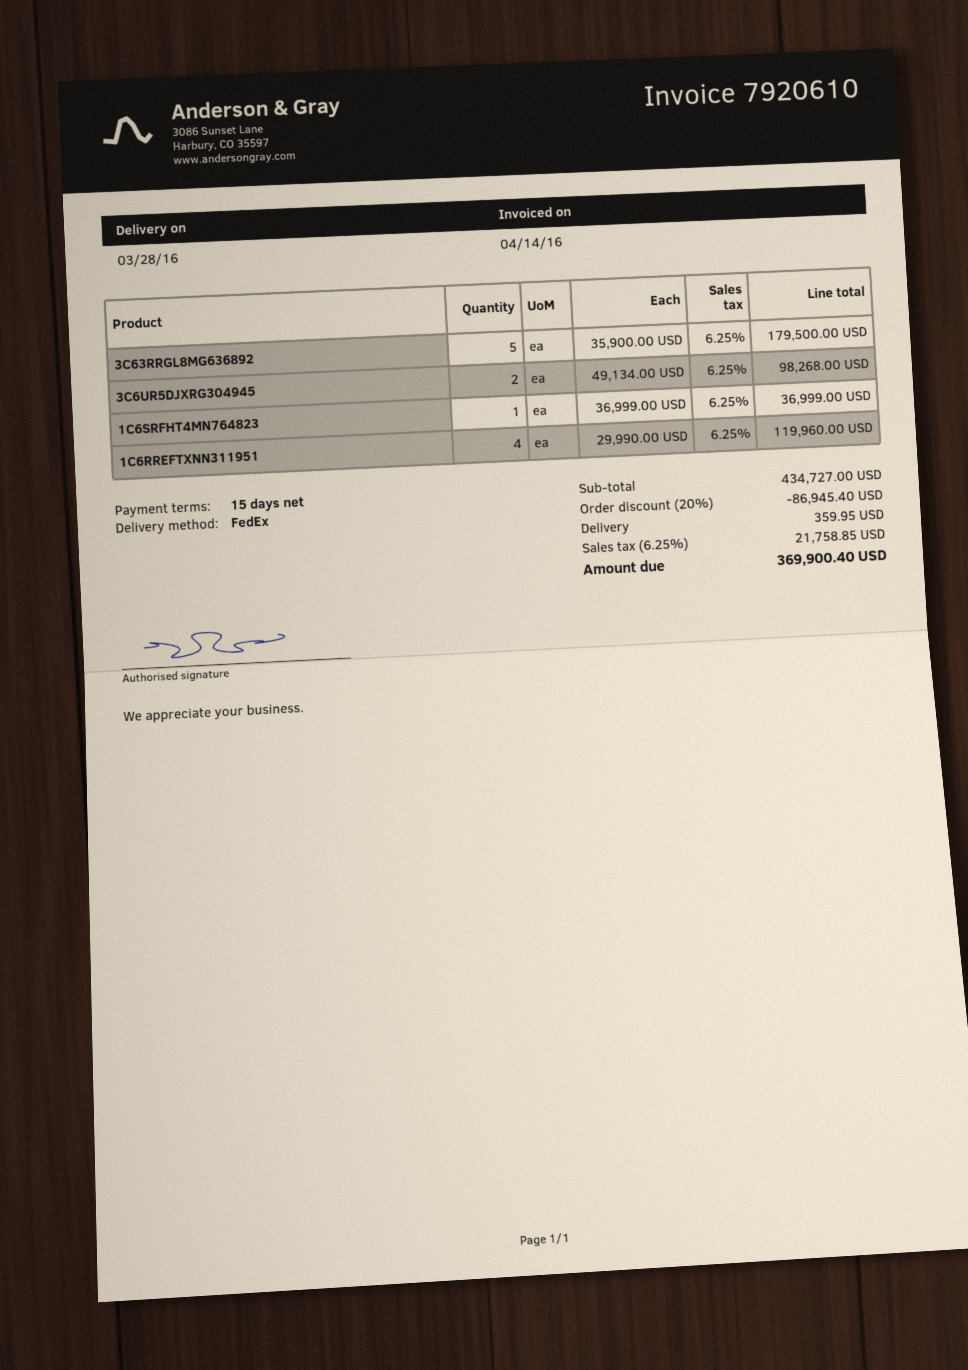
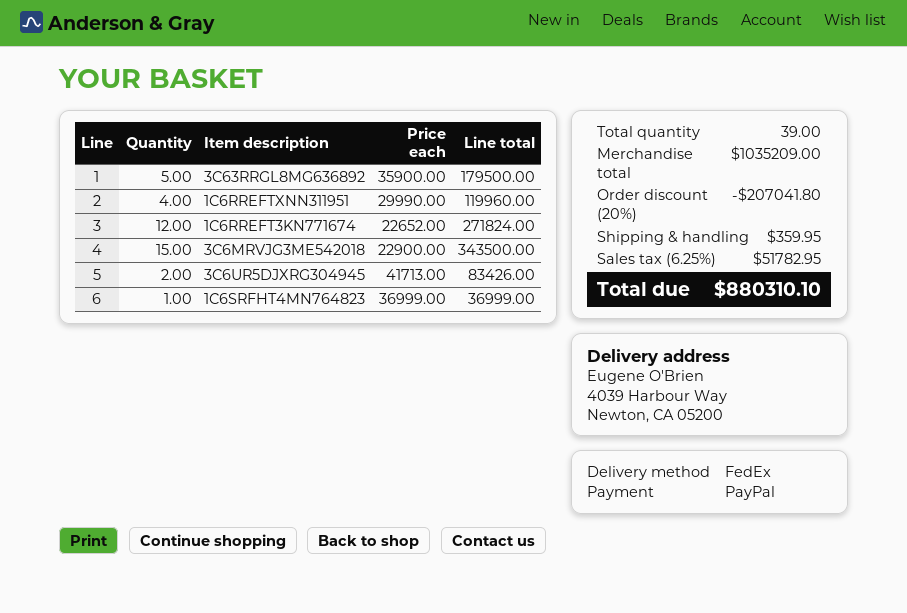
3C6UR5DJXRG304945: 2 x 49134.00 = 98268.00 -> 2 x 41713.00 = 83426.00
1C6RREFT3KN771674: none -> 12 x 22652.00 = 271824.00
3C6MRVJG3ME542018: none -> 15 x 22900.00 = 343500.00
subtotal: 434727.00 -> 1035209.00
discount: 20% = 86945.40 -> 20% = 207041.80
tax: 6.25% = 21758.85 -> 6.25% = 51782.95
total: 369900.40 -> 880310.10

